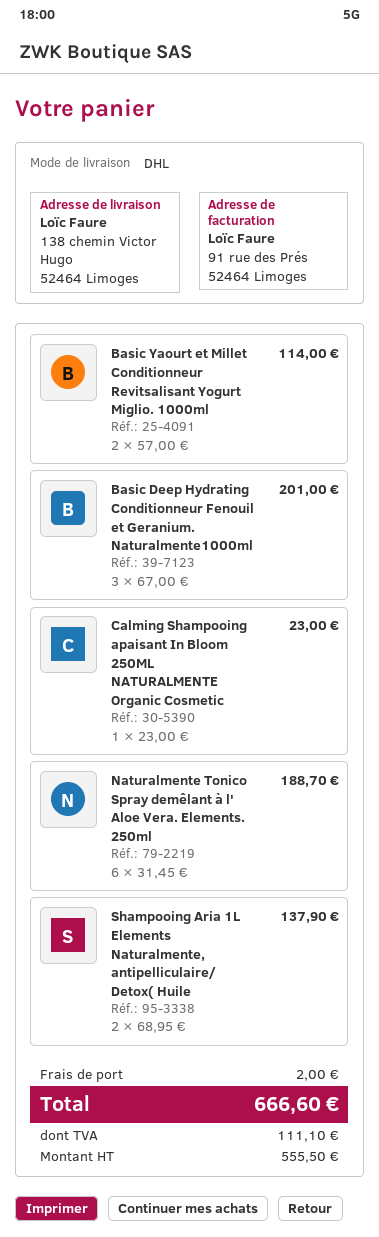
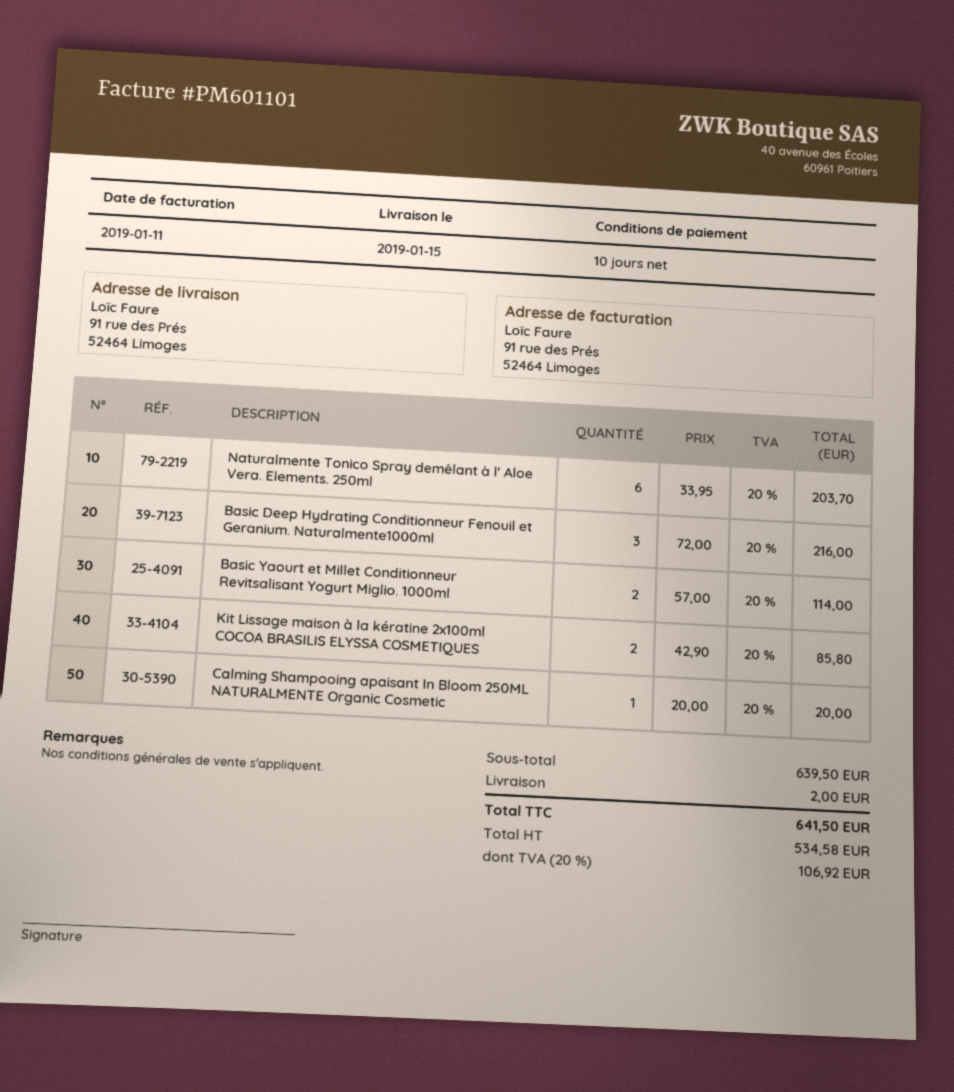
ship to: 138 chemin Victor Hugo, 52464 Limoges -> 91 rue des Prés, 52464 Limoges
Basic Deep Hydrating Conditionneur Fenouil et Geranium. Naturalmente1000ml: 3 x 67.00 = 201.00 -> 3 x 72.00 = 216.00
Calming Shampooing apaisant In Bloom 250ML NATURALMENTE Organic Cosmetic: 1 x 23.00 = 23.00 -> 1 x 20.00 = 20.00
Naturalmente Tonico Spray demêlant à l' Aloe Vera. Elements. 250ml: 6 x 31.45 = 188.70 -> 6 x 33.95 = 203.70
Shampooing Aria 1L Elements Naturalmente, antipelliculaire/ Detox( Huile: 2 x 68.95 = 137.90 -> none
Kit Lissage maison à la kératine 2x100ml COCOA BRASILIS ELYSSA COSMETIQUES: none -> 2 x 42.90 = 85.80
net: 555.50 -> 534.58
tax: 111.10 -> 106.92
total: 666.60 -> 641.50

